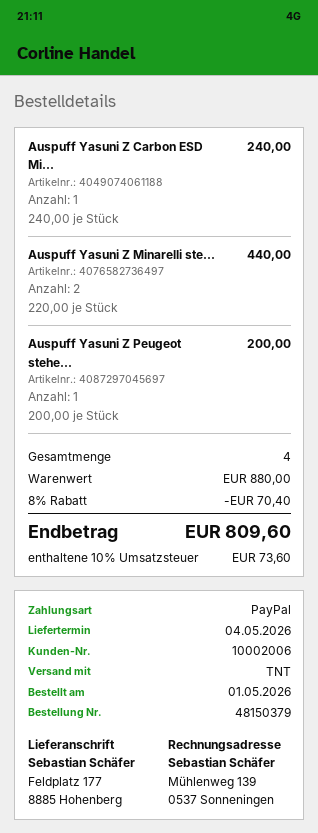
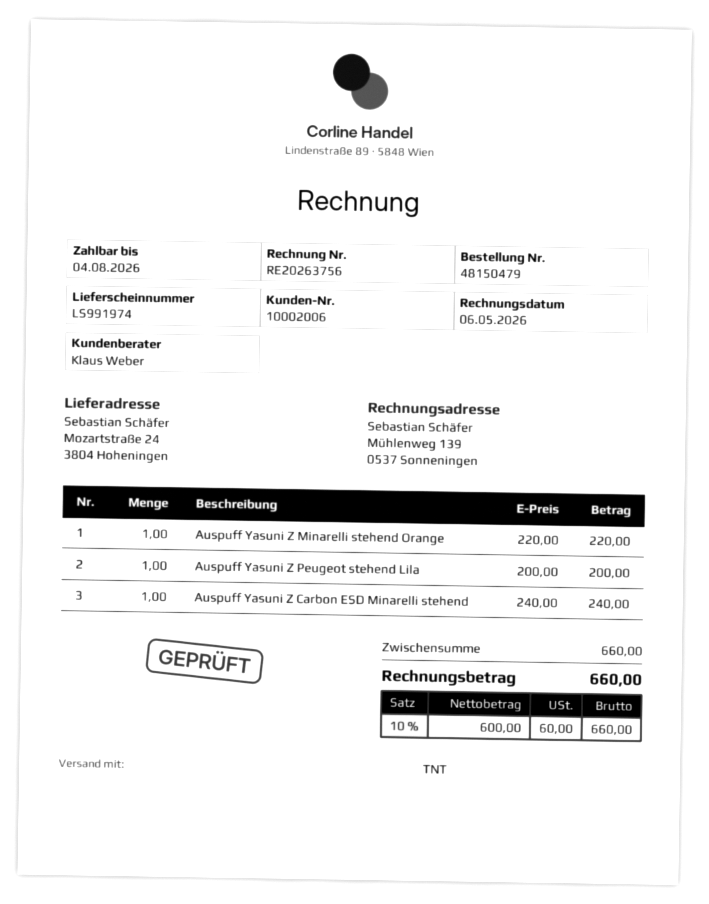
order number: 48150379 -> 48150479
ship to: Feldplatz 177, 8885 Hohenberg -> Mozartstraße 24, 3804 Hoheningen
Auspuff Yasuni Z Minarelli ste...: 2 x 220.00 = 440.00 -> 1 x 220.00 = 220.00
subtotal: 880.00 -> 660.00
discount: 8% = 70.40 -> none
tax: 10% = 73.60 -> 10% = 60.00
total: 809.60 -> 660.00

